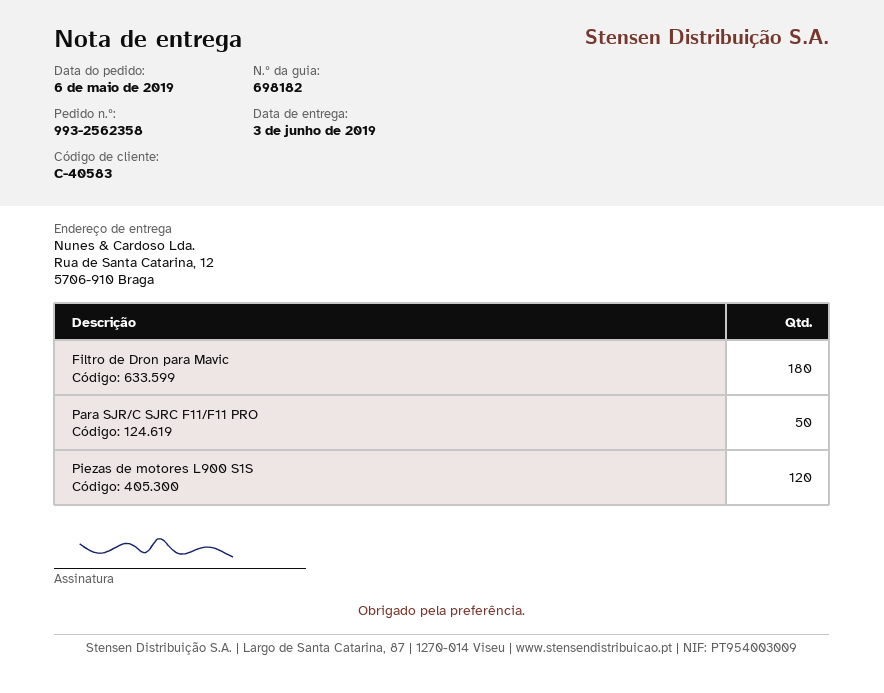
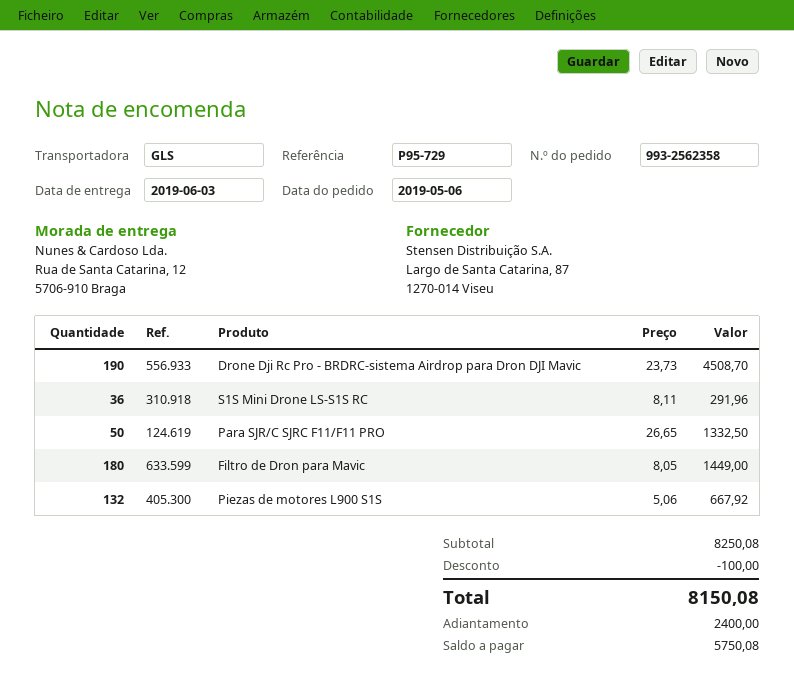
Piezas de motores L900 S1S: 120 -> 132
Drone Dji Rc Pro - BRDRC-sistema Airdrop para Dron DJI Mavic: none -> 190
S1S Mini Drone LS-S1S RC: none -> 36

